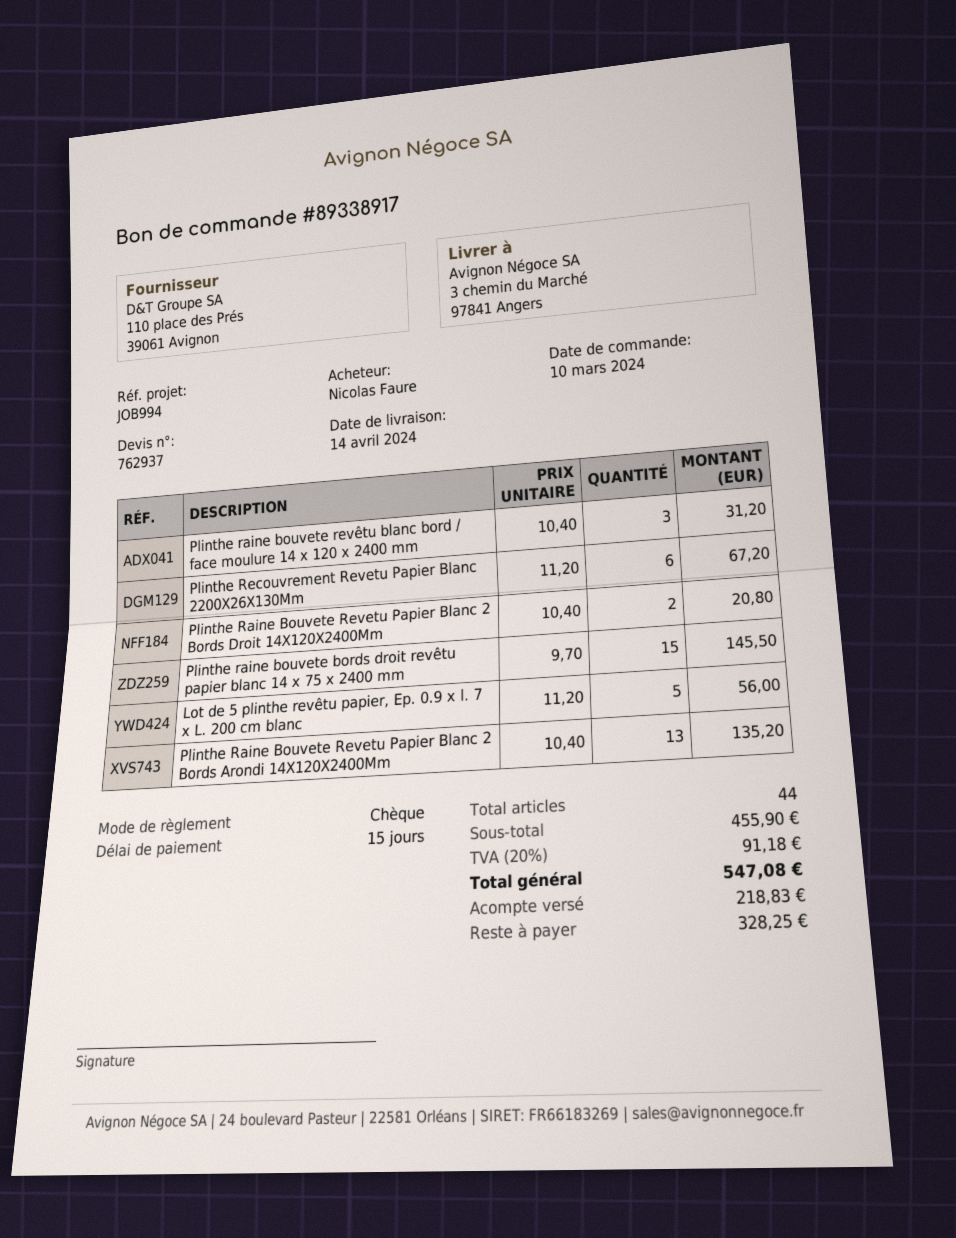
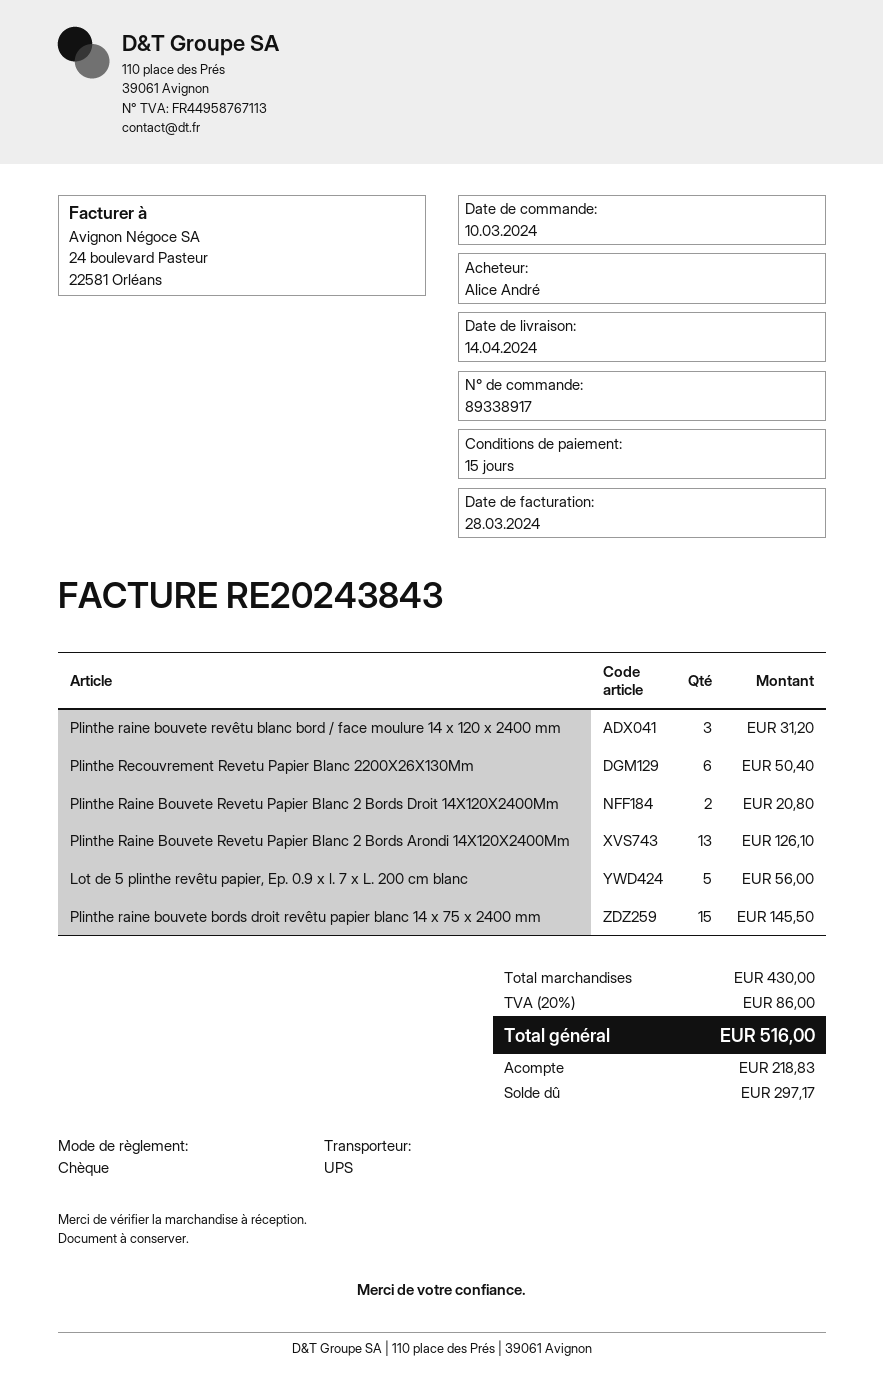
ordered by: Nicolas Faure -> Alice André
Plinthe Recouvrement Revetu Papier Blanc 2200X26X130Mm: 6 for 67.20 -> 6 for 50.40
Plinthe Raine Bouvete Revetu Papier Blanc 2 Bords Arondi 14X120X2400Mm: 13 for 135.20 -> 13 for 126.10
subtotal: 455.90 -> 430.00
tax: 20% = 91.18 -> 20% = 86.00
total: 547.08 -> 516.00
balance: 328.25 -> 297.17

